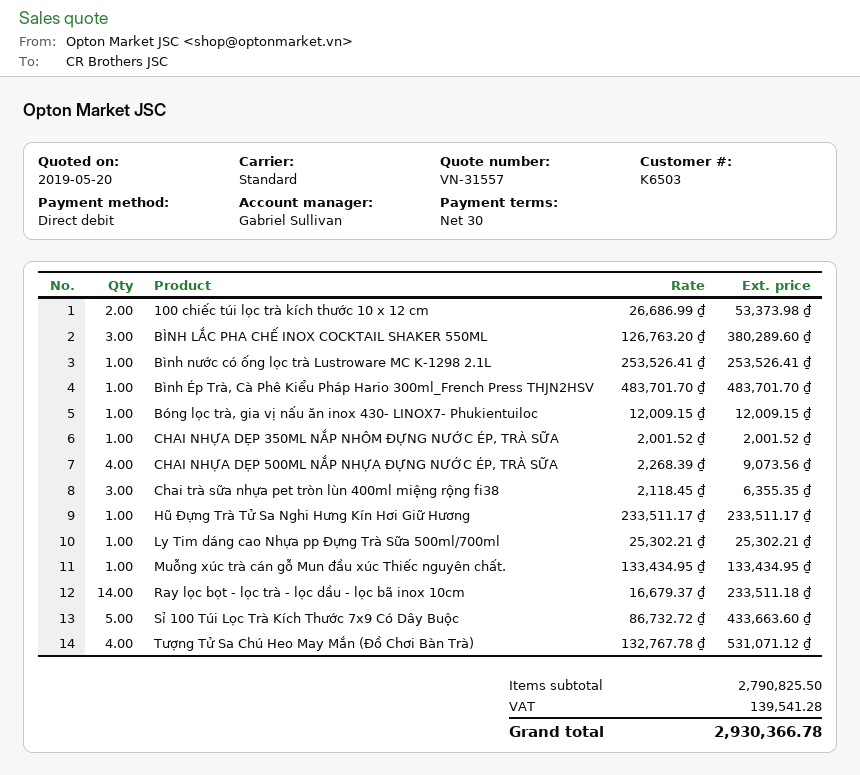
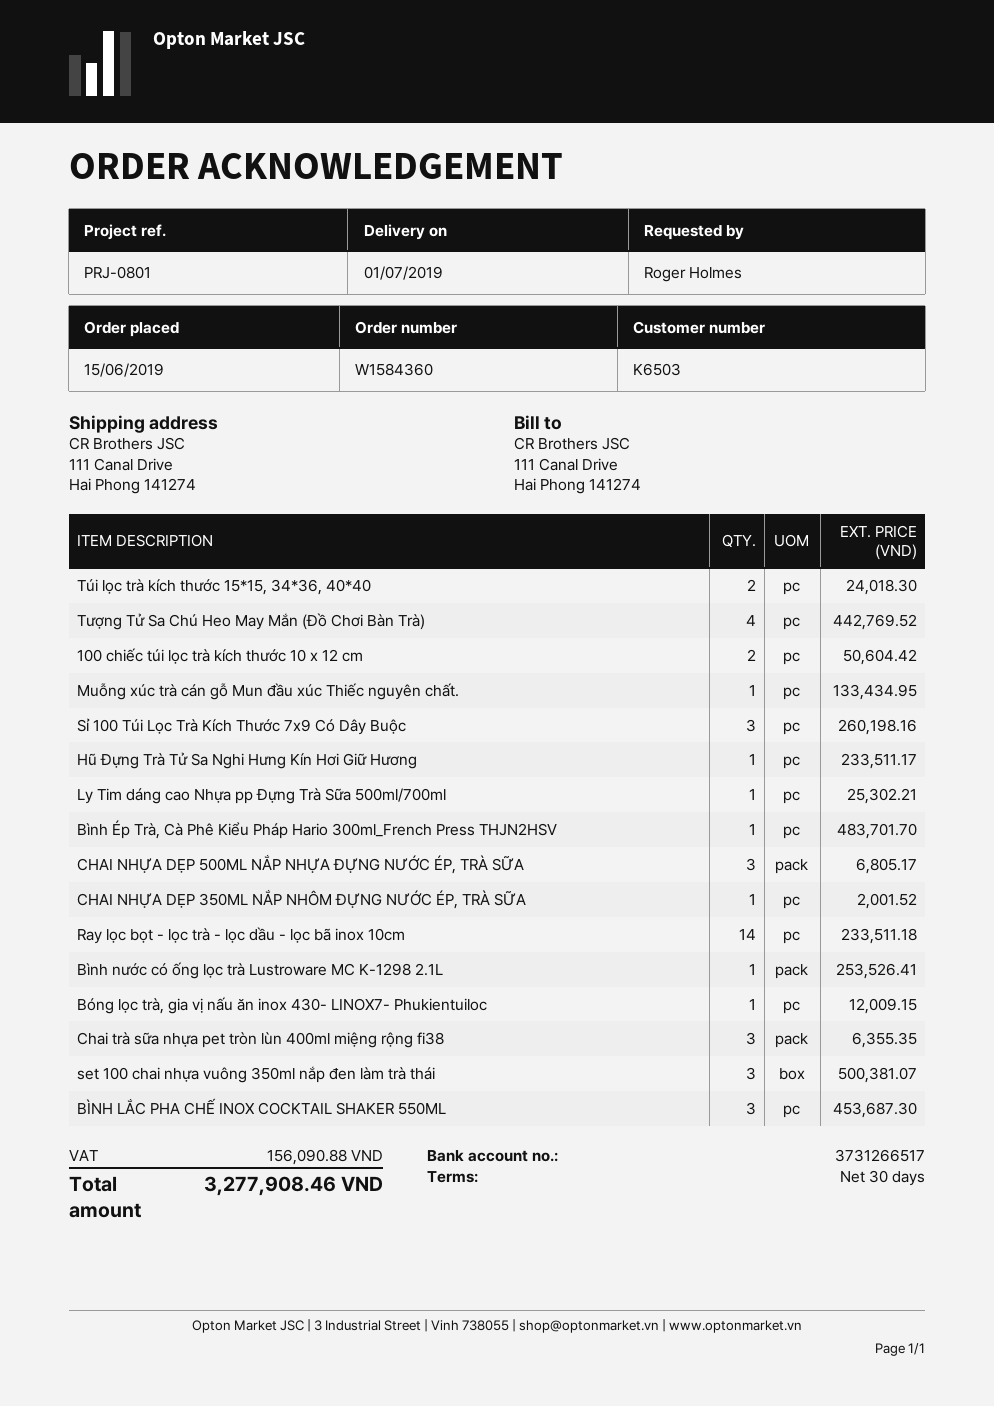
100 chiếc túi lọc trà kích thước 10 x 12 cm: 2 for 53373.98 -> 2 for 50604.42
BÌNH LẮC PHA CHẾ INOX COCKTAIL SHAKER 550ML: 3 for 380289.60 -> 3 for 453687.30
CHAI NHỰA DẸP 500ML NẮP NHỰA ĐỰNG NƯỚC ÉP, TRÀ SỮA: 4 for 9073.56 -> 3 for 6805.17
Sỉ 100 Túi Lọc Trà Kích Thước 7x9 Có Dây Buộc: 5 for 433663.60 -> 3 for 260198.16
Tượng Tử Sa Chú Heo May Mắn (Đồ Chơi Bàn Trà): 4 for 531071.12 -> 4 for 442769.52
Túi lọc trà kích thước 15*15, 34*36, 40*40: none -> 2 for 24018.30
set 100 chai nhựa vuông 350ml nắp đen làm trà thái: none -> 3 for 500381.07
tax: 139541.28 -> 156090.88
total: 2930366.78 -> 3277908.46

